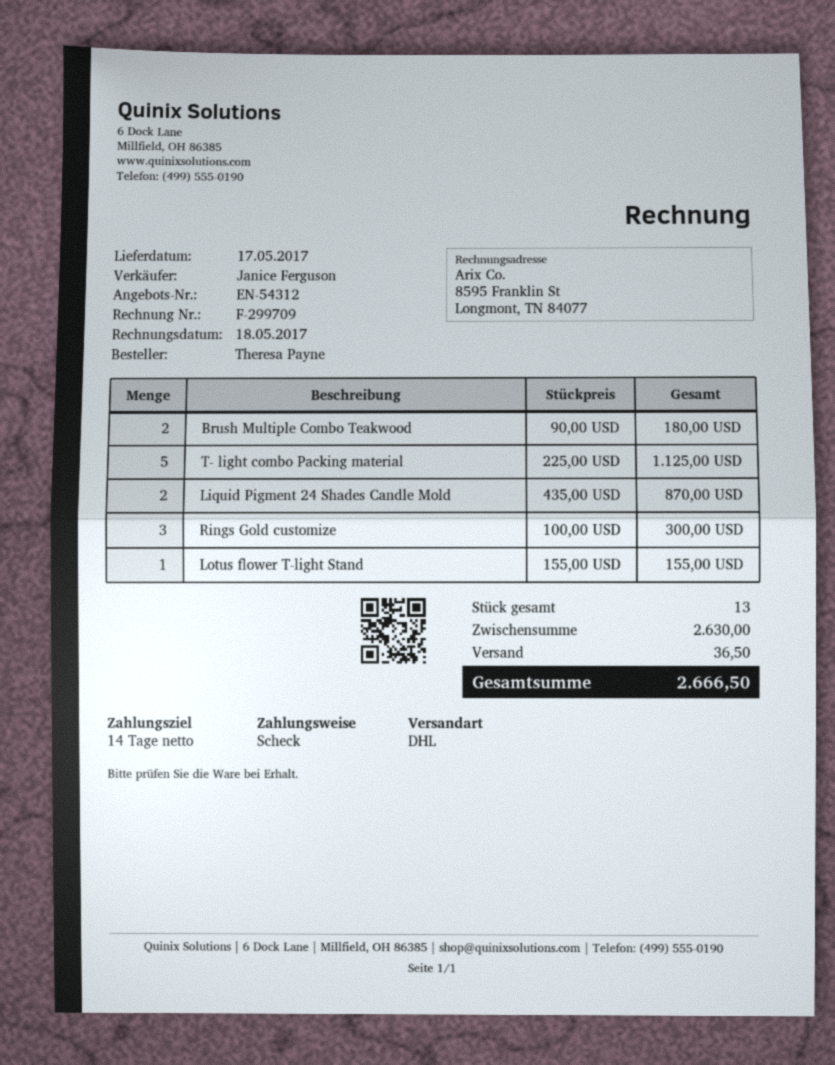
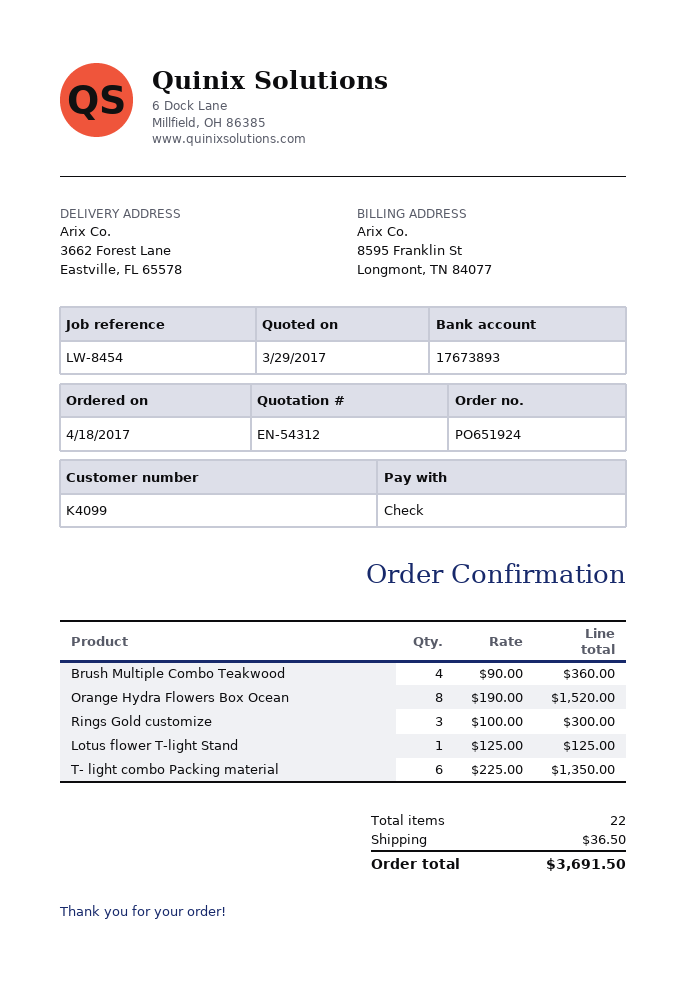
Brush Multiple Combo Teakwood: 2 x 90.00 = 180.00 -> 4 x 90.00 = 360.00
T- light combo Packing material: 5 x 225.00 = 1125.00 -> 6 x 225.00 = 1350.00
Liquid Pigment 24 Shades Candle Mold: 2 x 435.00 = 870.00 -> none
Lotus flower T-light Stand: 1 x 155.00 = 155.00 -> 1 x 125.00 = 125.00
Orange Hydra Flowers Box Ocean: none -> 8 x 190.00 = 1520.00
total quantity: 13 -> 22
total: 2666.50 -> 3691.50

